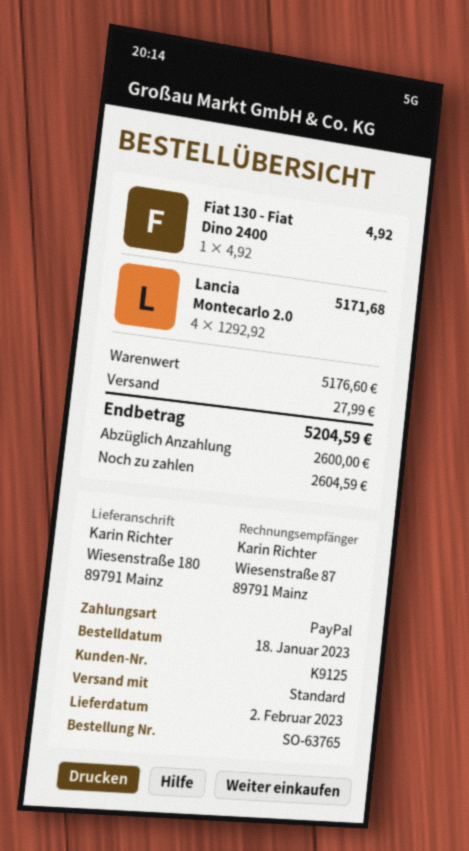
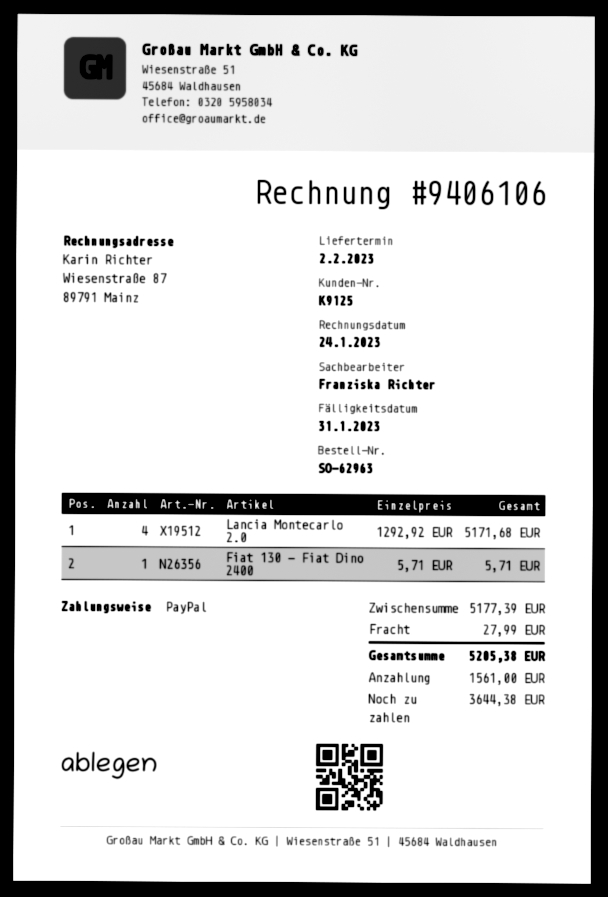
order number: SO-63765 -> SO-62963
Fiat 130 - Fiat Dino 2400: 1 x 4.92 = 4.92 -> 1 x 5.71 = 5.71
subtotal: 5176.60 -> 5177.39
total: 5204.59 -> 5205.38
deposit: 2600.00 -> 1561.00
balance: 2604.59 -> 3644.38

